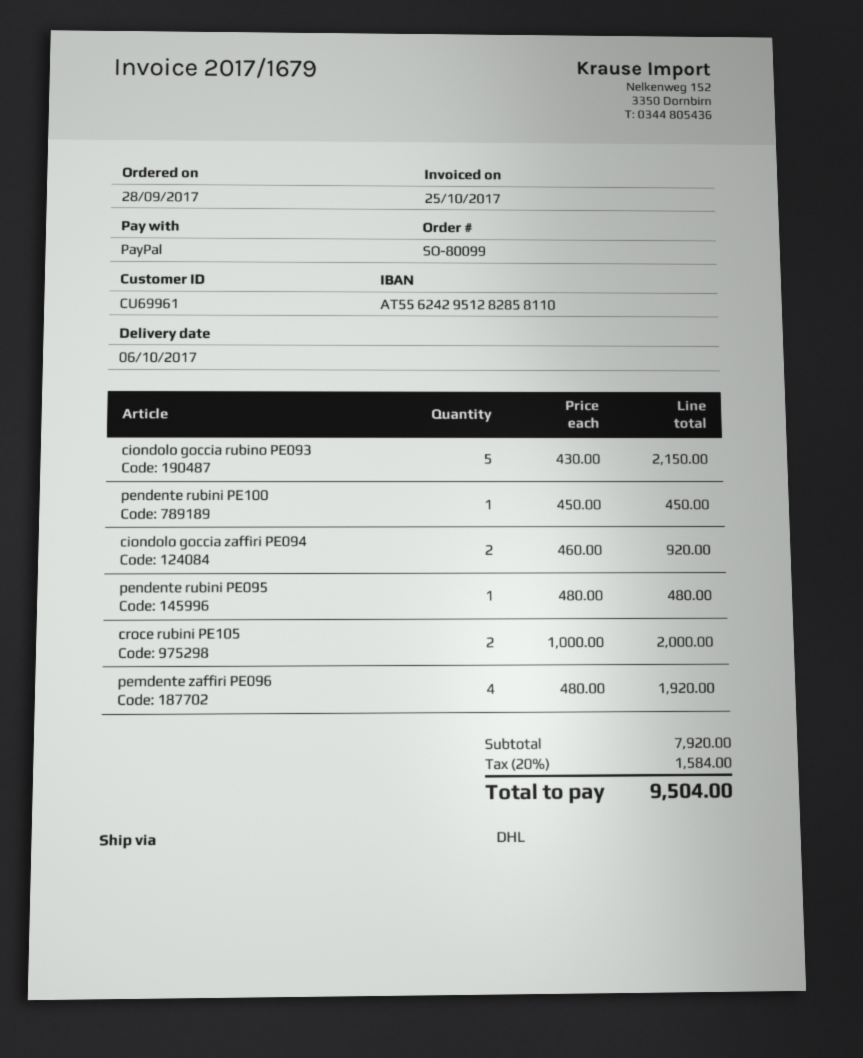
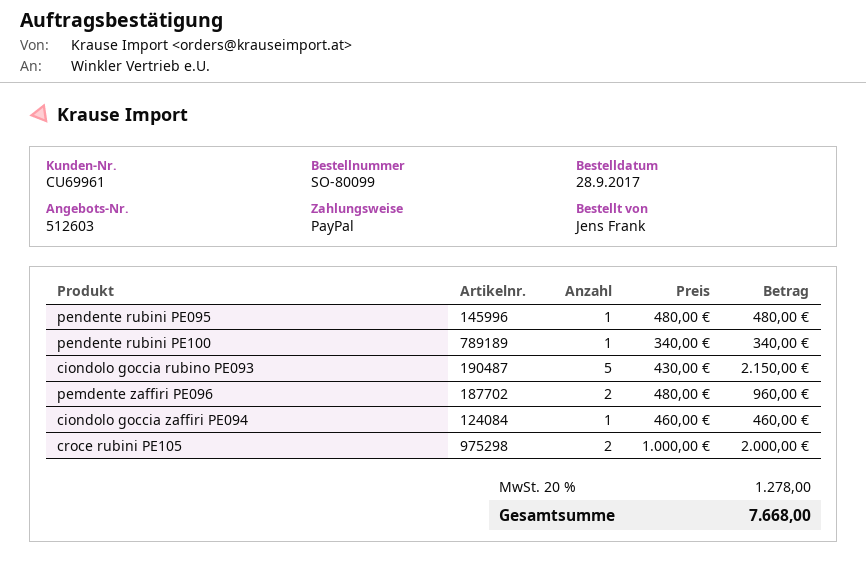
pendente rubini PE100: 1 x 450.00 = 450.00 -> 1 x 340.00 = 340.00
ciondolo goccia zaffiri PE094: 2 x 460.00 = 920.00 -> 1 x 460.00 = 460.00
pemdente zaffiri PE096: 4 x 480.00 = 1920.00 -> 2 x 480.00 = 960.00
tax: 20% = 1584.00 -> 20% = 1278.00
total: 9504.00 -> 7668.00

